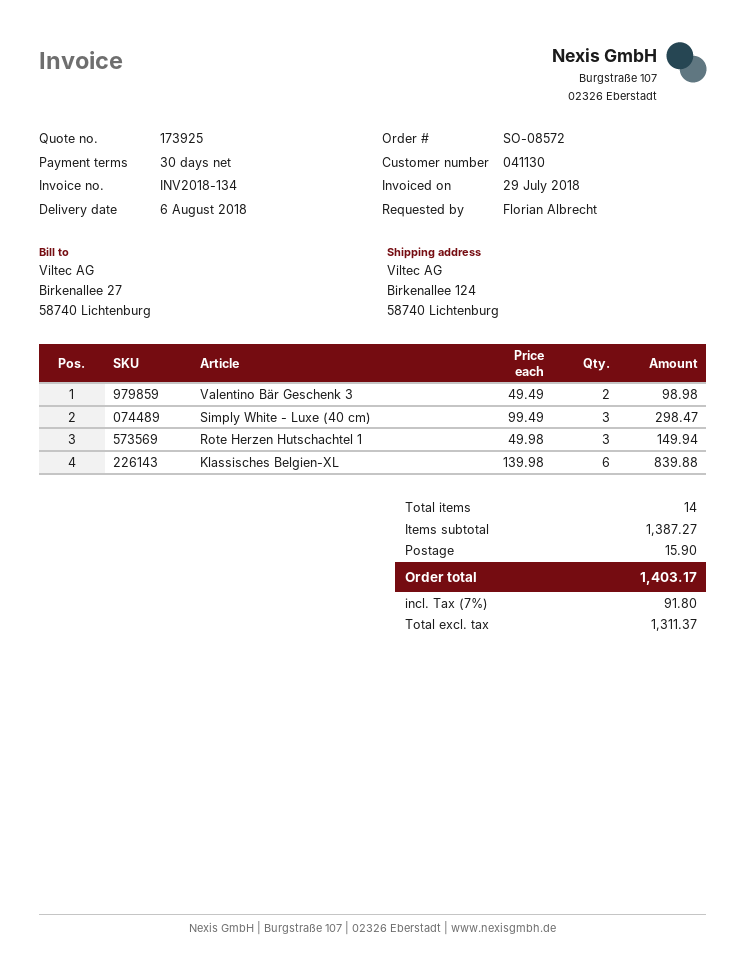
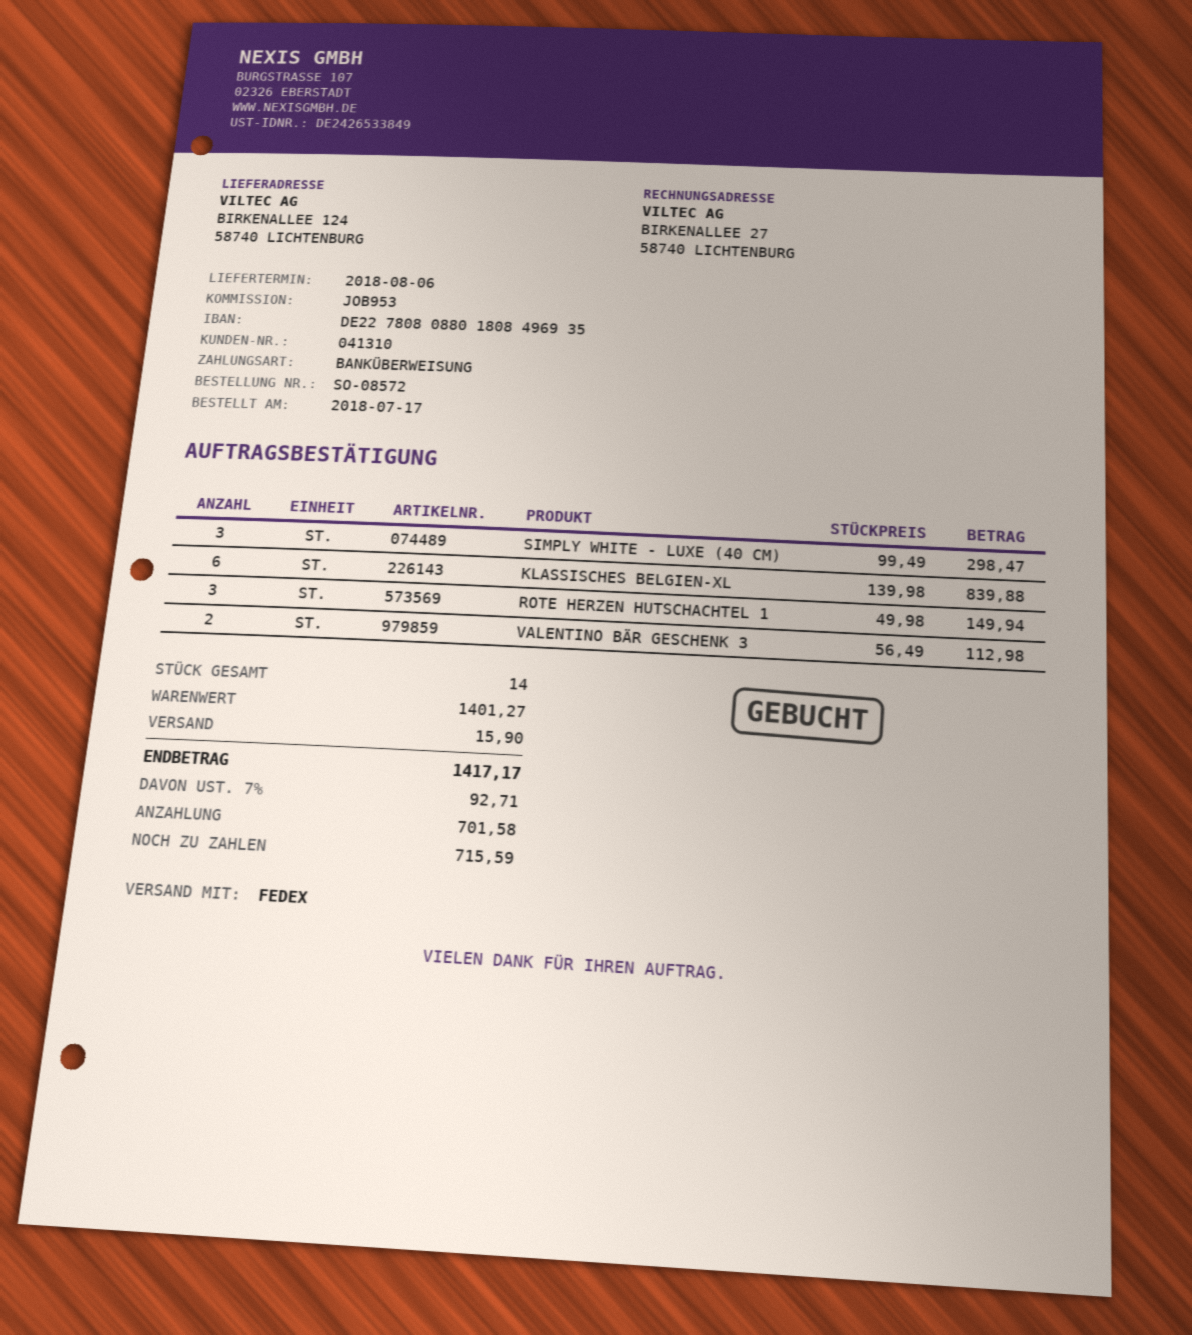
customer number: 041130 -> 041310
Valentino Bär Geschenk 3: 2 x 49.49 = 98.98 -> 2 x 56.49 = 112.98
subtotal: 1387.27 -> 1401.27
tax: 7% = 91.80 -> 7% = 92.71
total: 1403.17 -> 1417.17

